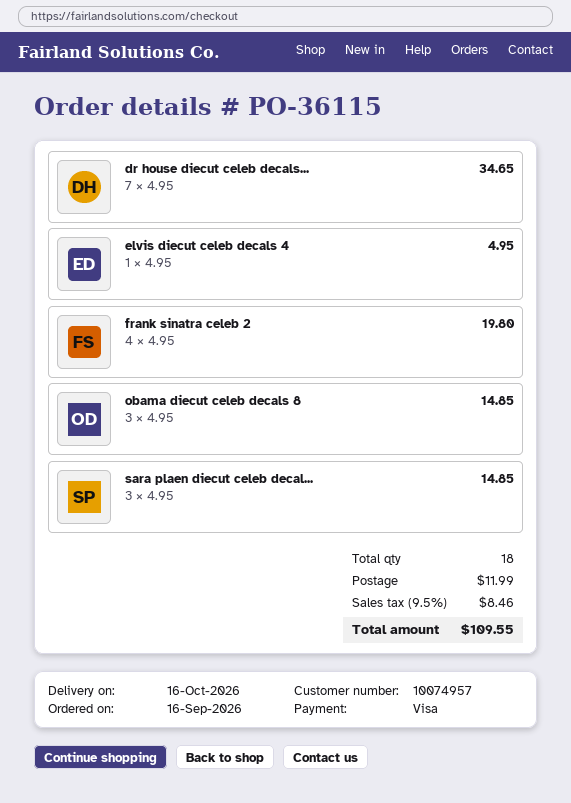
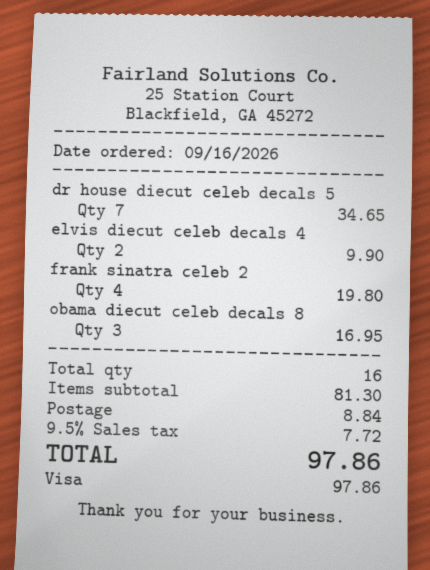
elvis diecut celeb decals 4: 1 for 4.95 -> 2 for 9.90
obama diecut celeb decals 8: 3 for 14.85 -> 3 for 16.95
sara plaen diecut celeb decal...: 3 for 14.85 -> none
total quantity: 18 -> 16
shipping: 11.99 -> 8.84
tax: 9.5% = 8.46 -> 9.5% = 7.72
total: 109.55 -> 97.86

